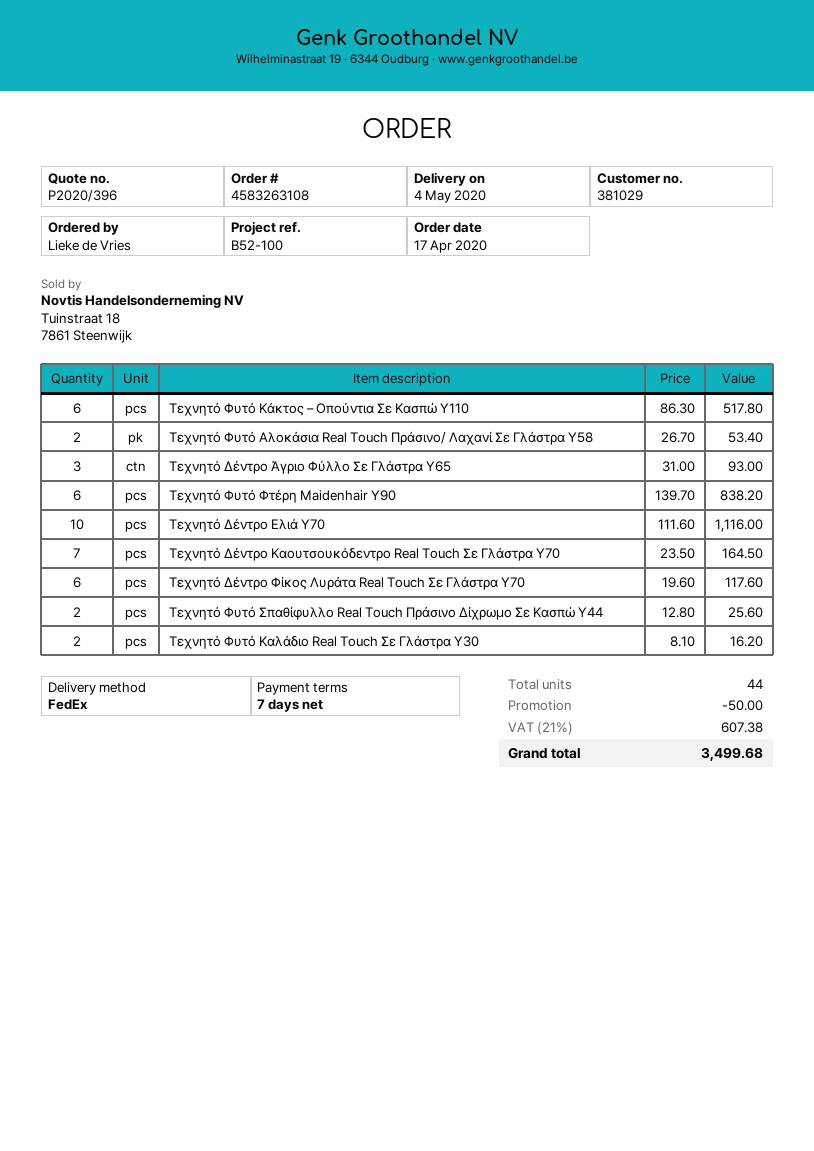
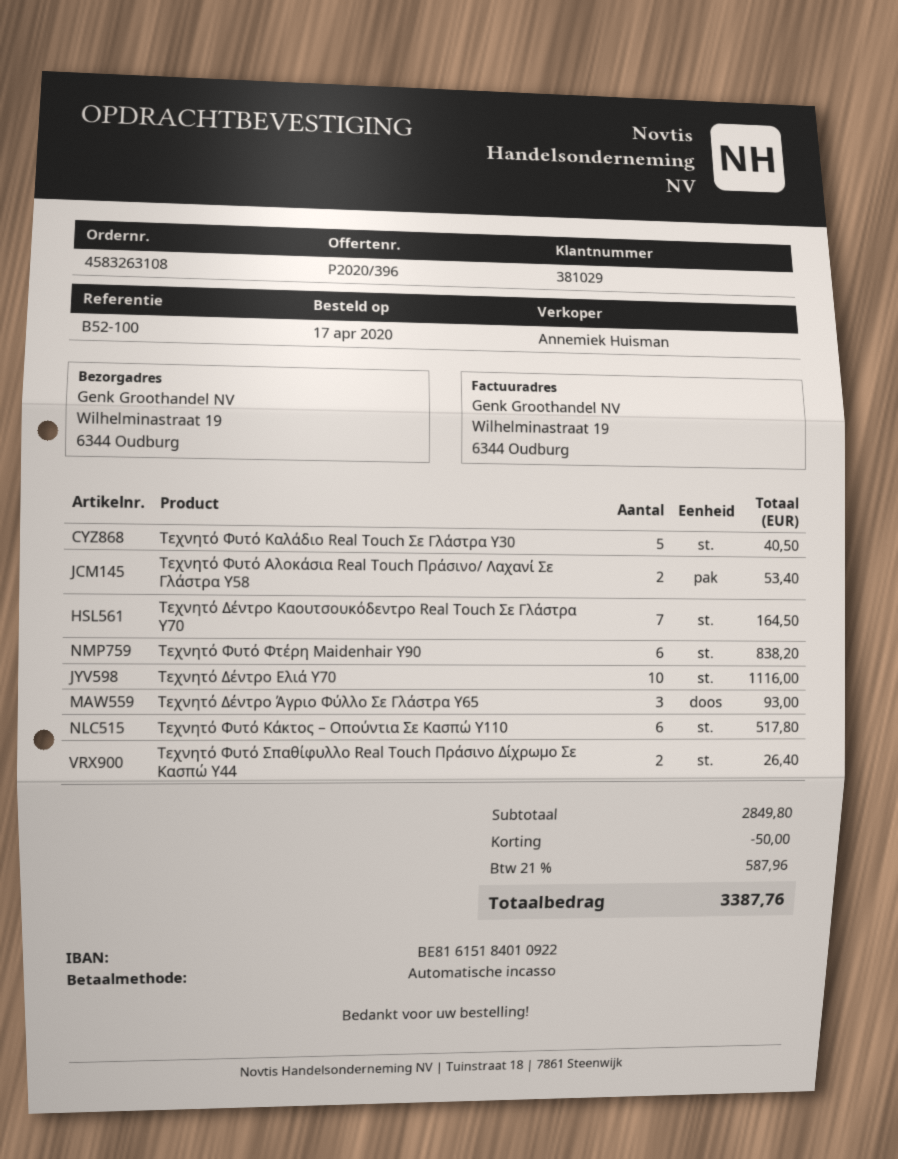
Τεχνητό Δέντρο Φίκος Λυράτα Real Touch Σε Γλάστρα Y70: 6 for 117.60 -> none
Τεχνητό Φυτό Σπαθίφυλλο Real Touch Πράσινο Δίχρωμο Σε Κασπώ Y44: 2 for 25.60 -> 2 for 26.40
Τεχνητό Φυτό Καλάδιο Real Touch Σε Γλάστρα Y30: 2 for 16.20 -> 5 for 40.50
tax: 21% = 607.38 -> 21% = 587.96
total: 3499.68 -> 3387.76

